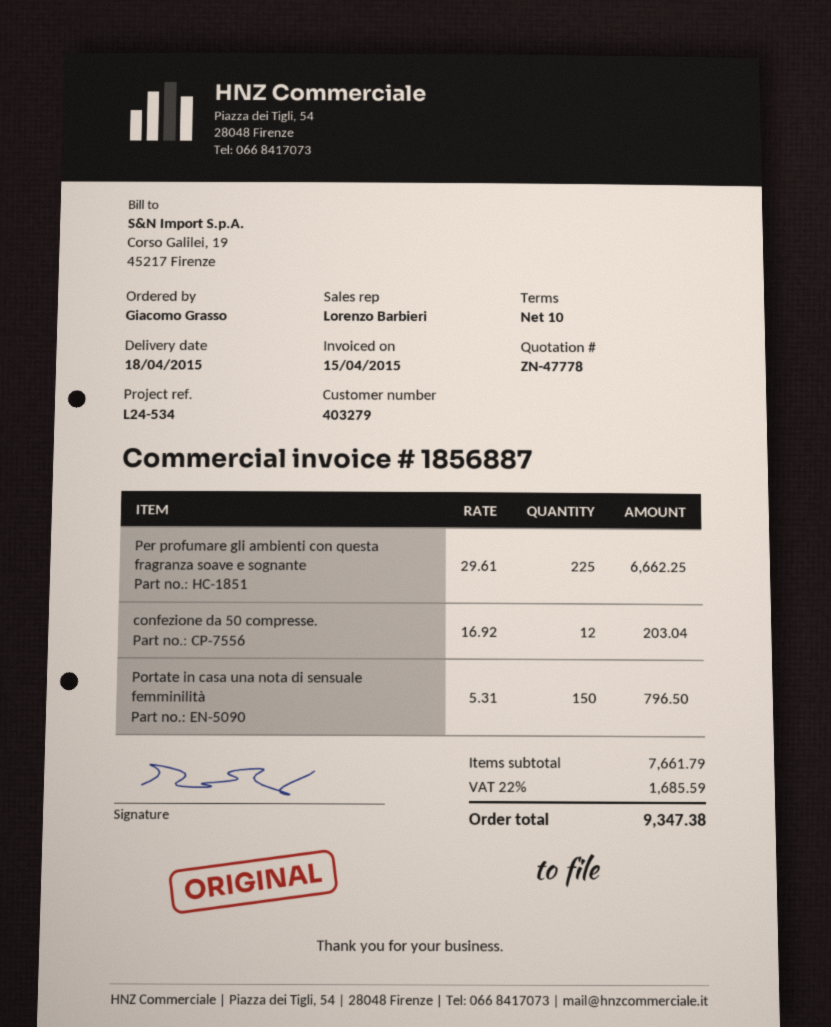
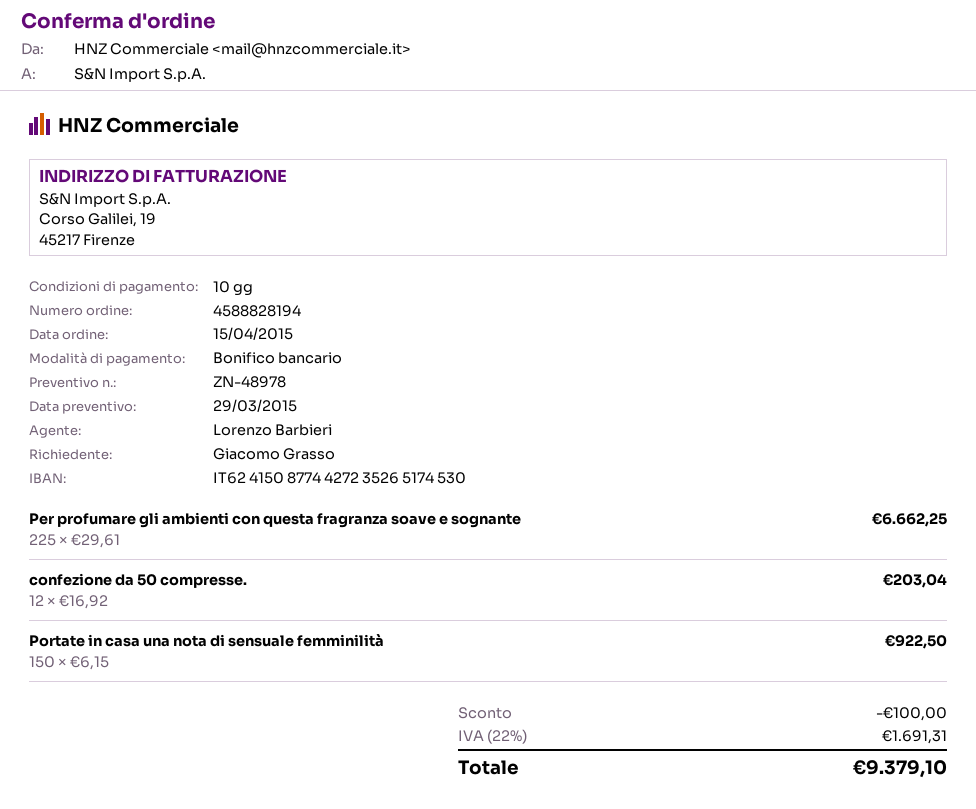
quote number: ZN-47778 -> ZN-48978
Portate in casa una nota di sensuale femminilità: 150 x 5.31 = 796.50 -> 150 x 6.15 = 922.50
discount: none -> 100.00
tax: 22% = 1685.59 -> 22% = 1691.31
total: 9347.38 -> 9379.10

